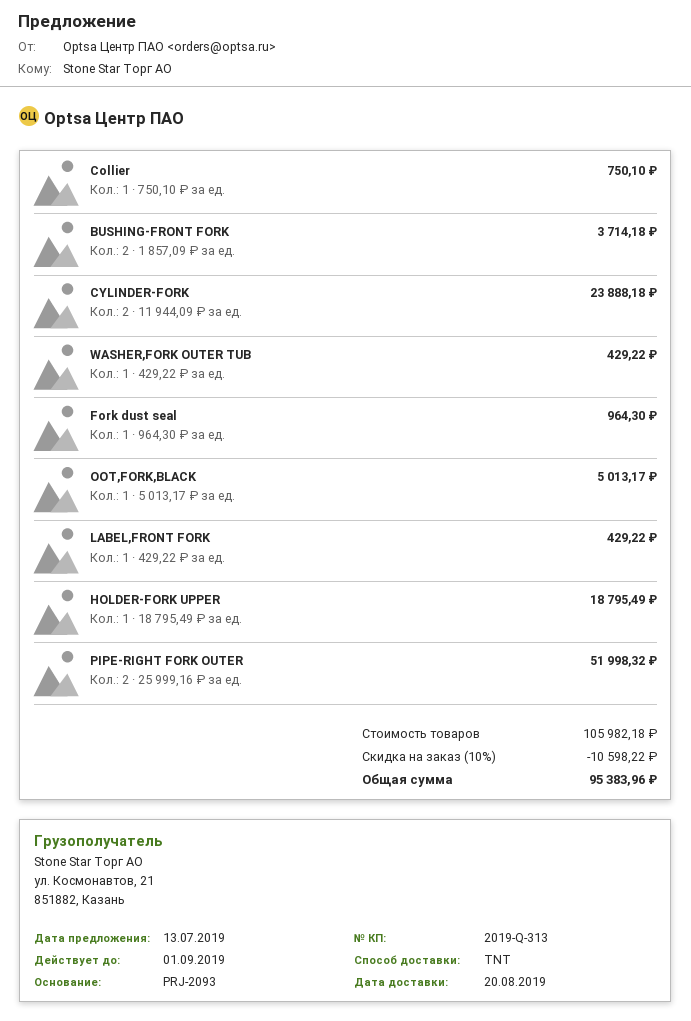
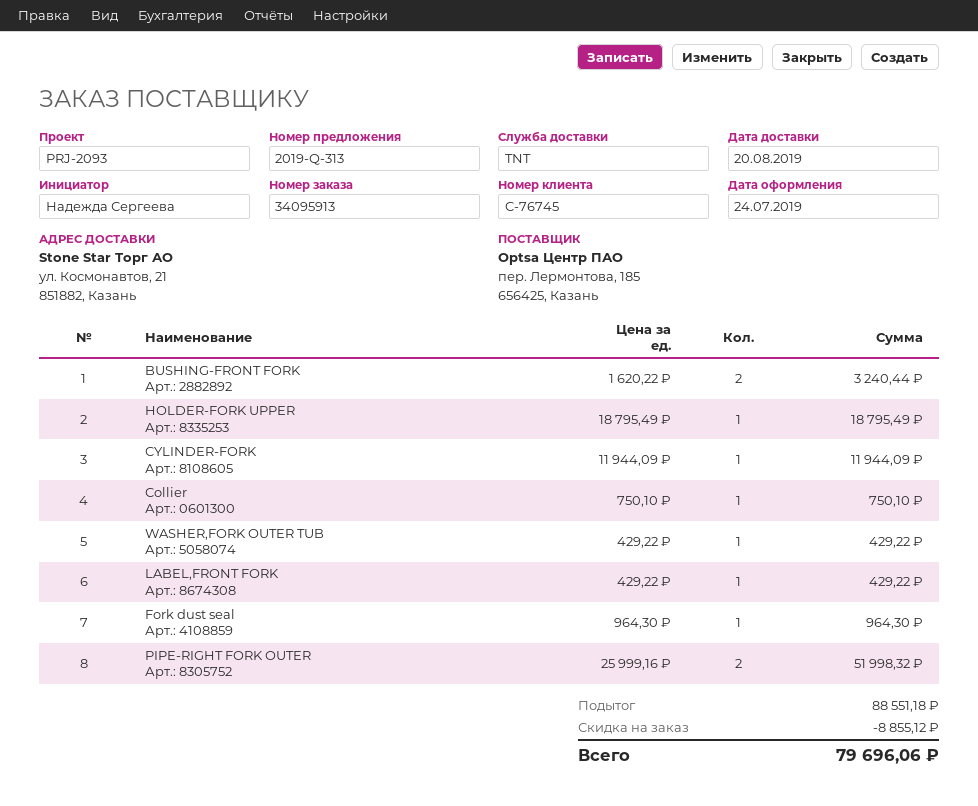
BUSHING-FRONT FORK: 2 x 1857.09 = 3714.18 -> 2 x 1620.22 = 3240.44
CYLINDER-FORK: 2 x 11944.09 = 23888.18 -> 1 x 11944.09 = 11944.09
OOT,FORK,BLACK: 1 x 5013.17 = 5013.17 -> none
subtotal: 105982.18 -> 88551.18
discount: 10598.22 -> 8855.12
total: 95383.96 -> 79696.06

